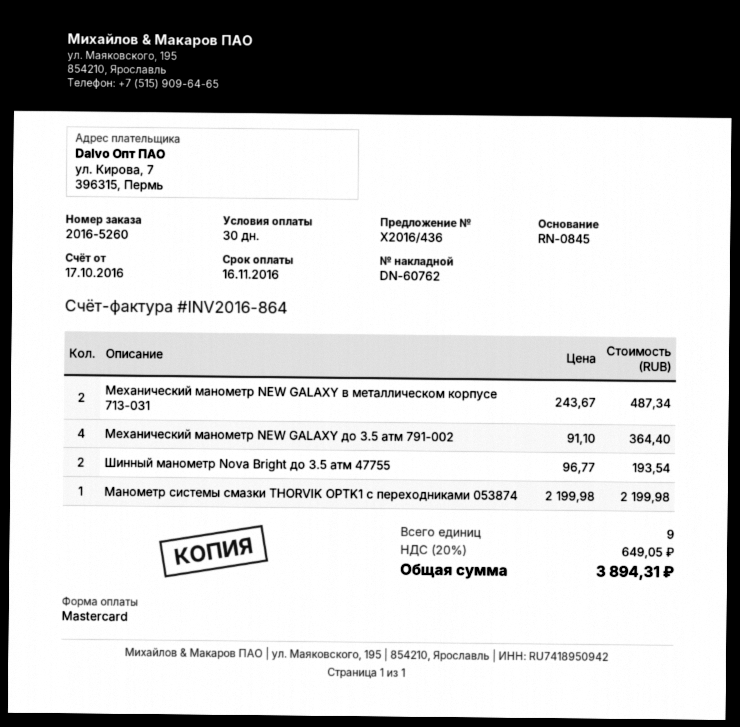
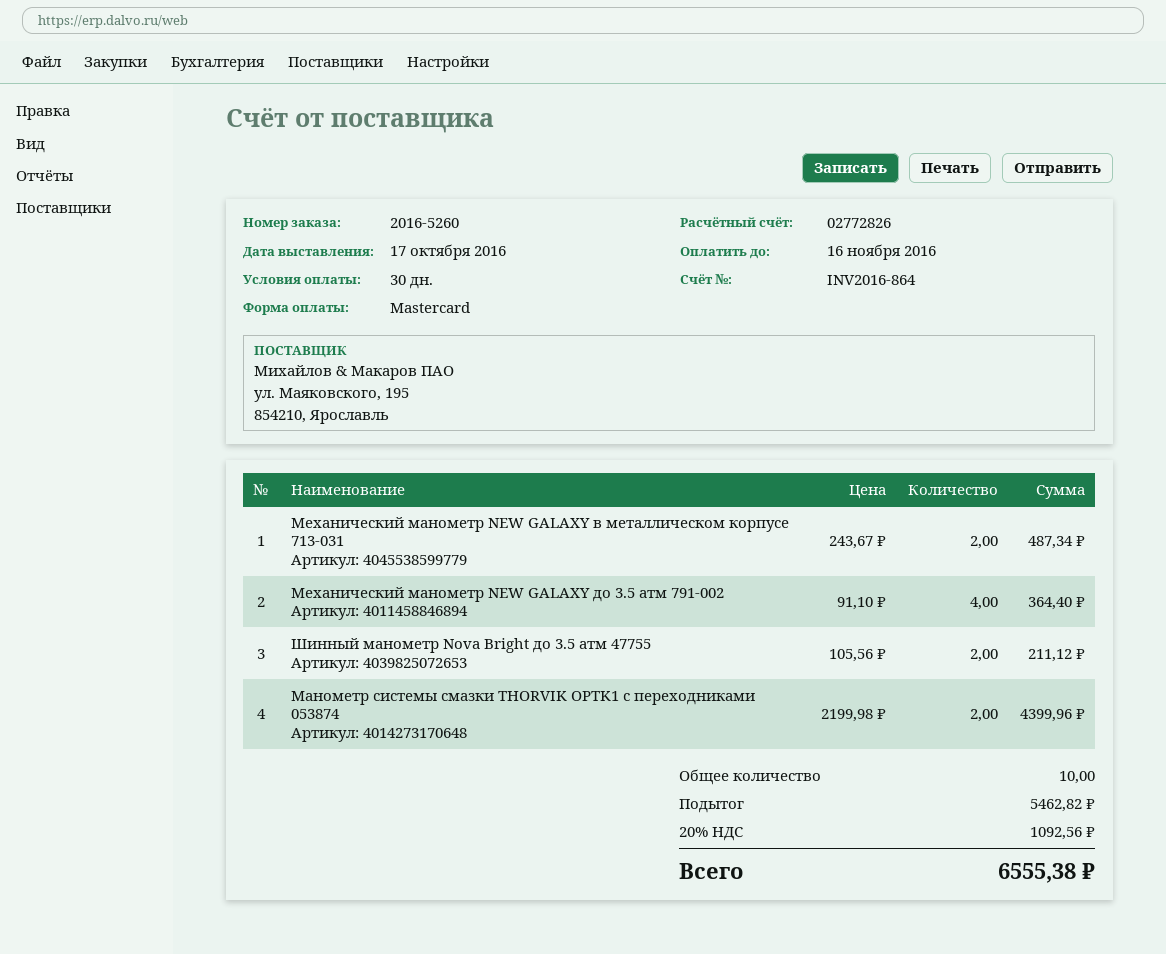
Шинный манометр Nova Bright до 3.5 атм 47755: 2 x 96.77 = 193.54 -> 2 x 105.56 = 211.12
Манометр системы смазки THORVIK OPTK1 с переходниками 053874: 1 x 2199.98 = 2199.98 -> 2 x 2199.98 = 4399.96
total quantity: 9 -> 10
tax: 20% = 649.05 -> 20% = 1092.56
total: 3894.31 -> 6555.38

